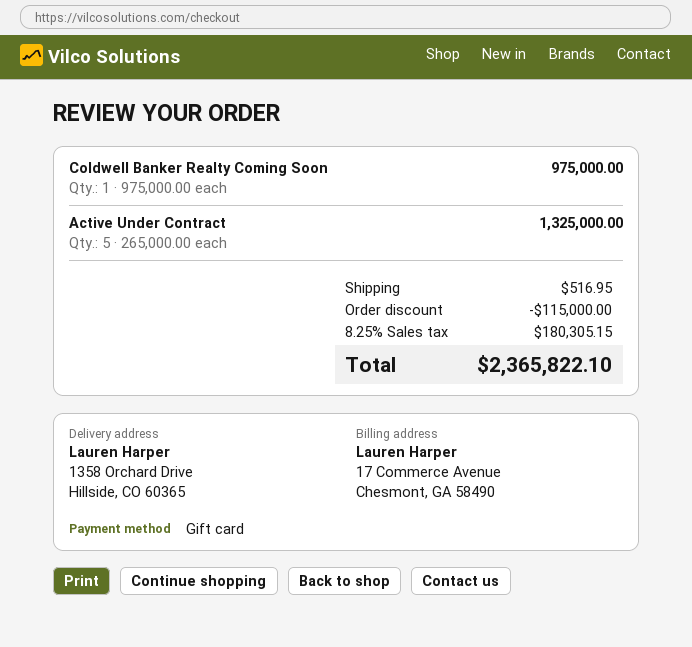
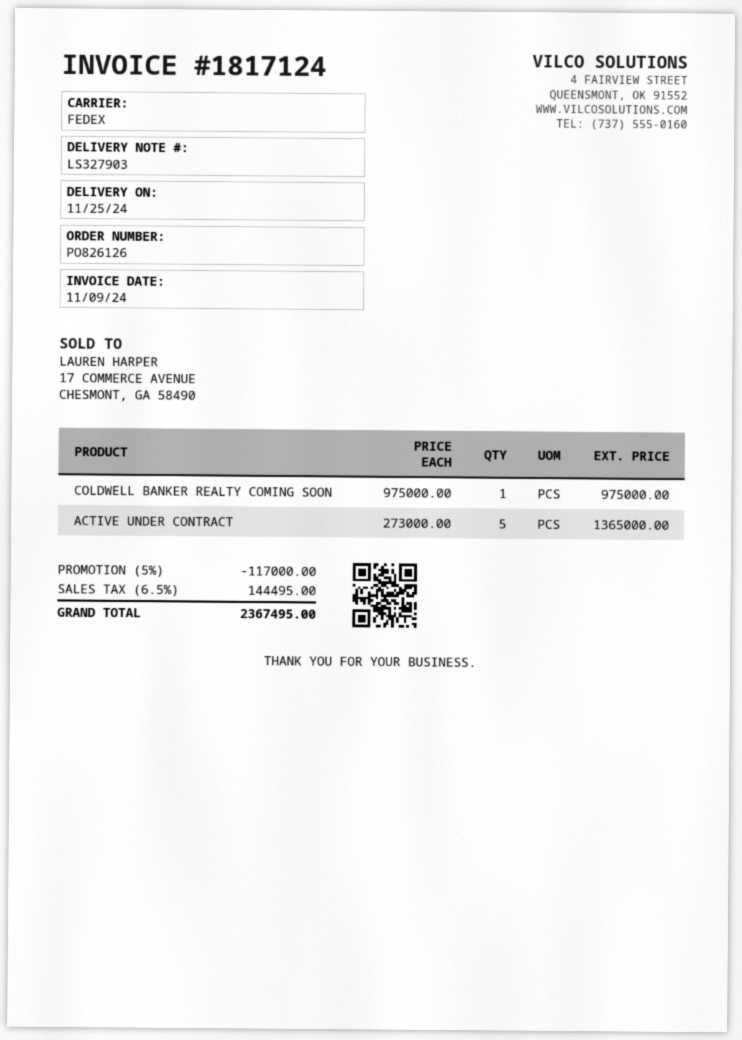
Active Under Contract: 5 x 265000.00 = 1325000.00 -> 5 x 273000.00 = 1365000.00
discount: 115000.00 -> 117000.00
shipping: 516.95 -> none
tax: 8.25% = 180305.15 -> 6.5% = 144495.00
total: 2365822.10 -> 2367495.00

